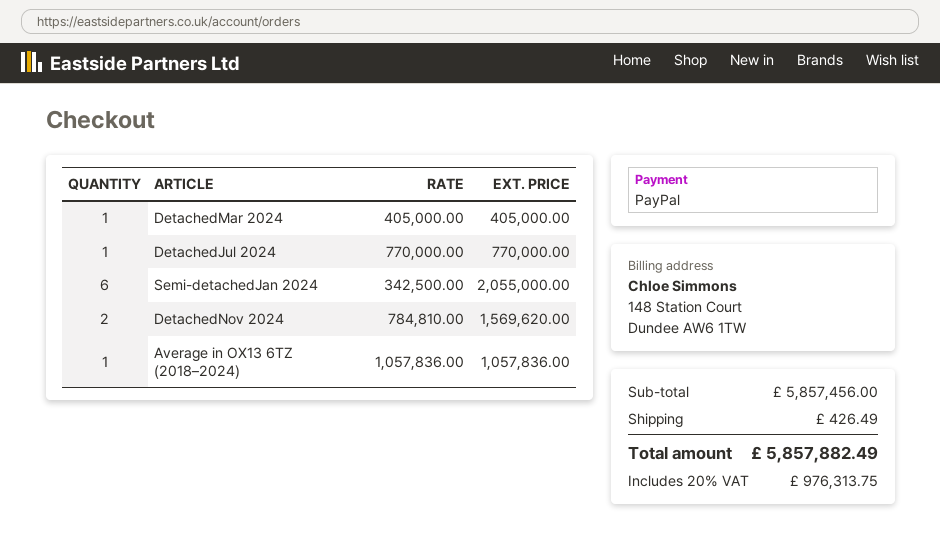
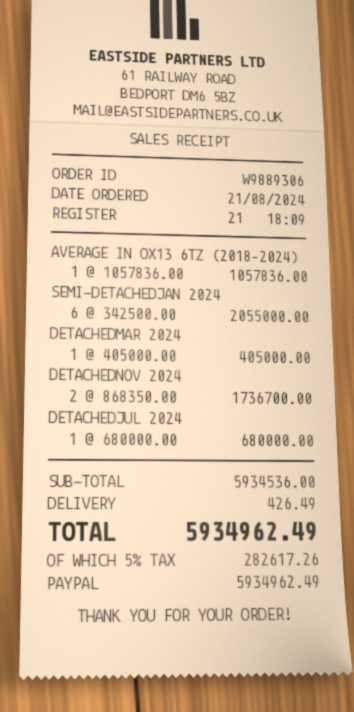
DetachedJul 2024: 1 x 770000.00 = 770000.00 -> 1 x 680000.00 = 680000.00
DetachedNov 2024: 2 x 784810.00 = 1569620.00 -> 2 x 868350.00 = 1736700.00
subtotal: 5857456.00 -> 5934536.00
tax: 20% = 976313.75 -> 5% = 282617.26
total: 5857882.49 -> 5934962.49

